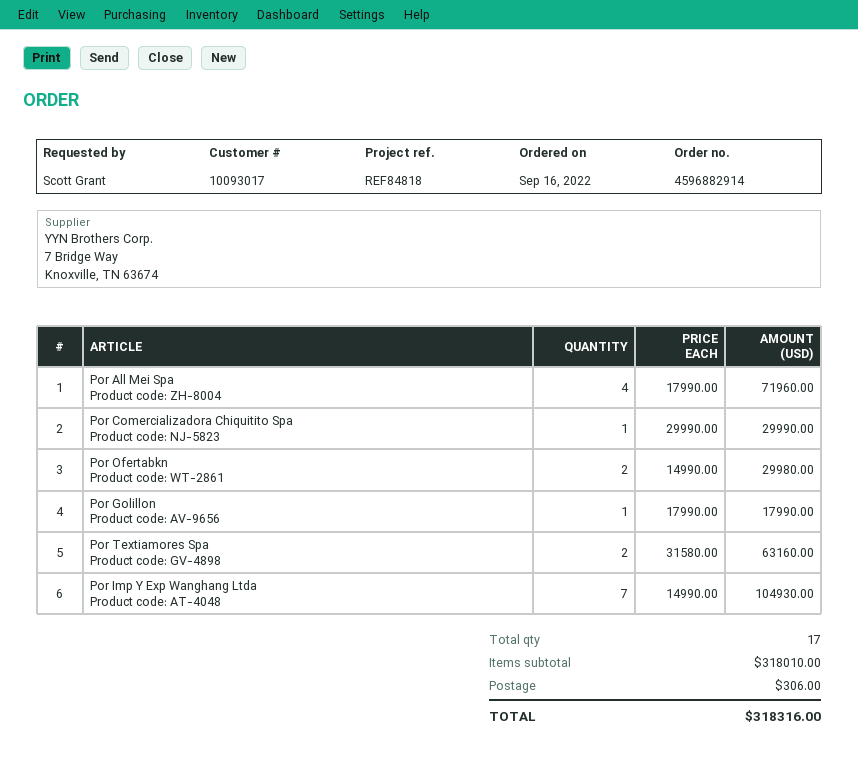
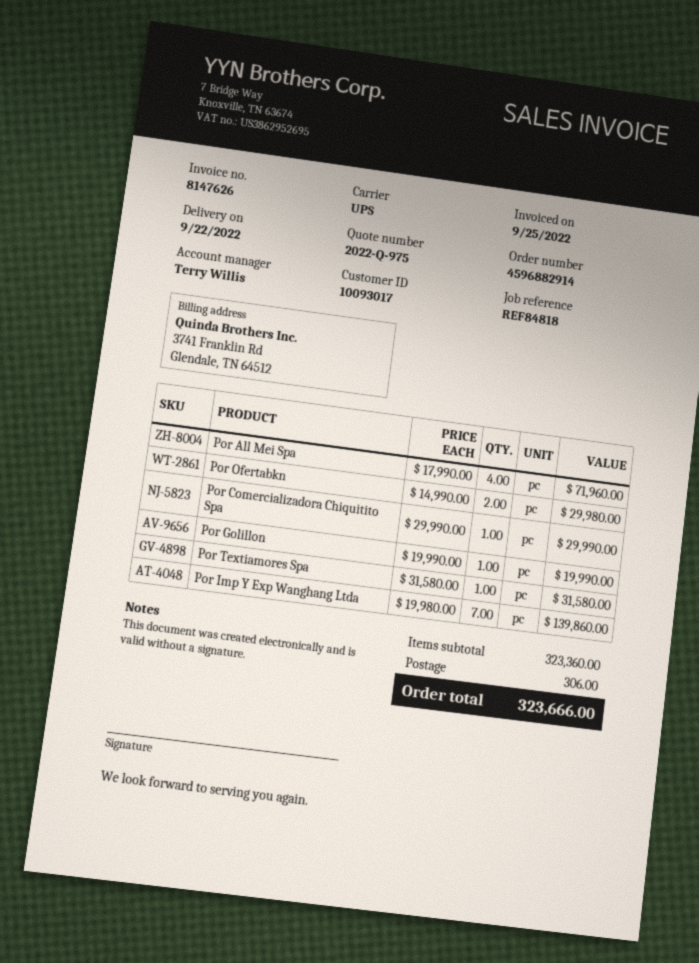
Por Golillon: 1 x 17990.00 = 17990.00 -> 1 x 19990.00 = 19990.00
Por Textiamores Spa: 2 x 31580.00 = 63160.00 -> 1 x 31580.00 = 31580.00
Por Imp Y Exp Wanghang Ltda: 7 x 14990.00 = 104930.00 -> 7 x 19980.00 = 139860.00
subtotal: 318010.00 -> 323360.00
total: 318316.00 -> 323666.00

